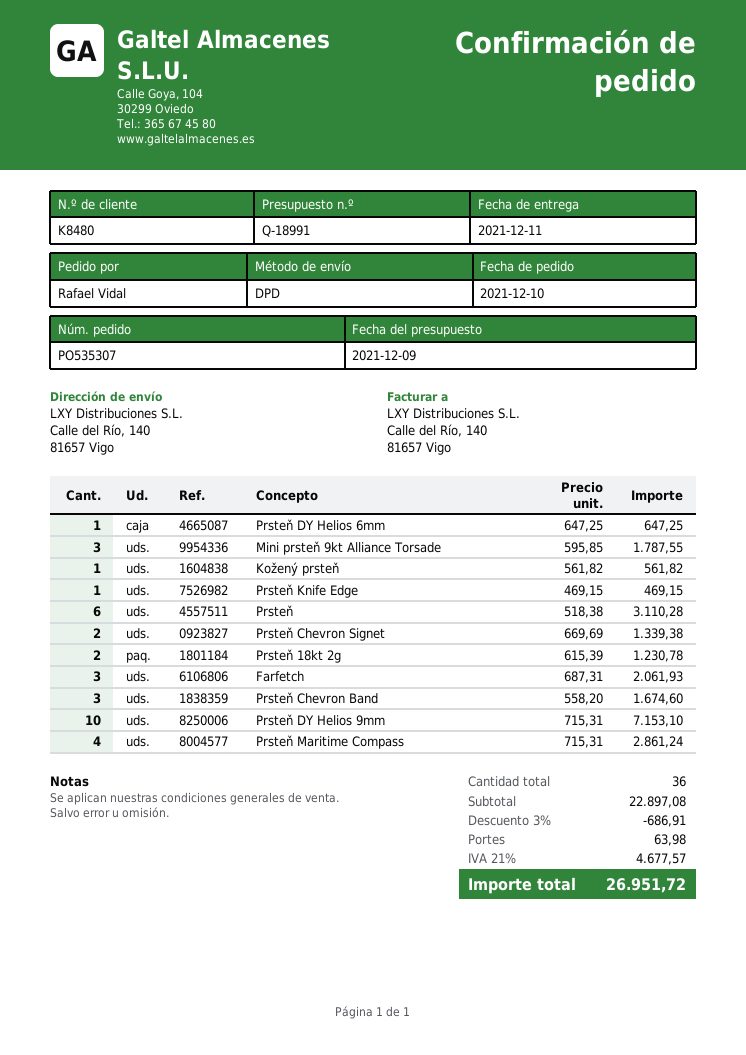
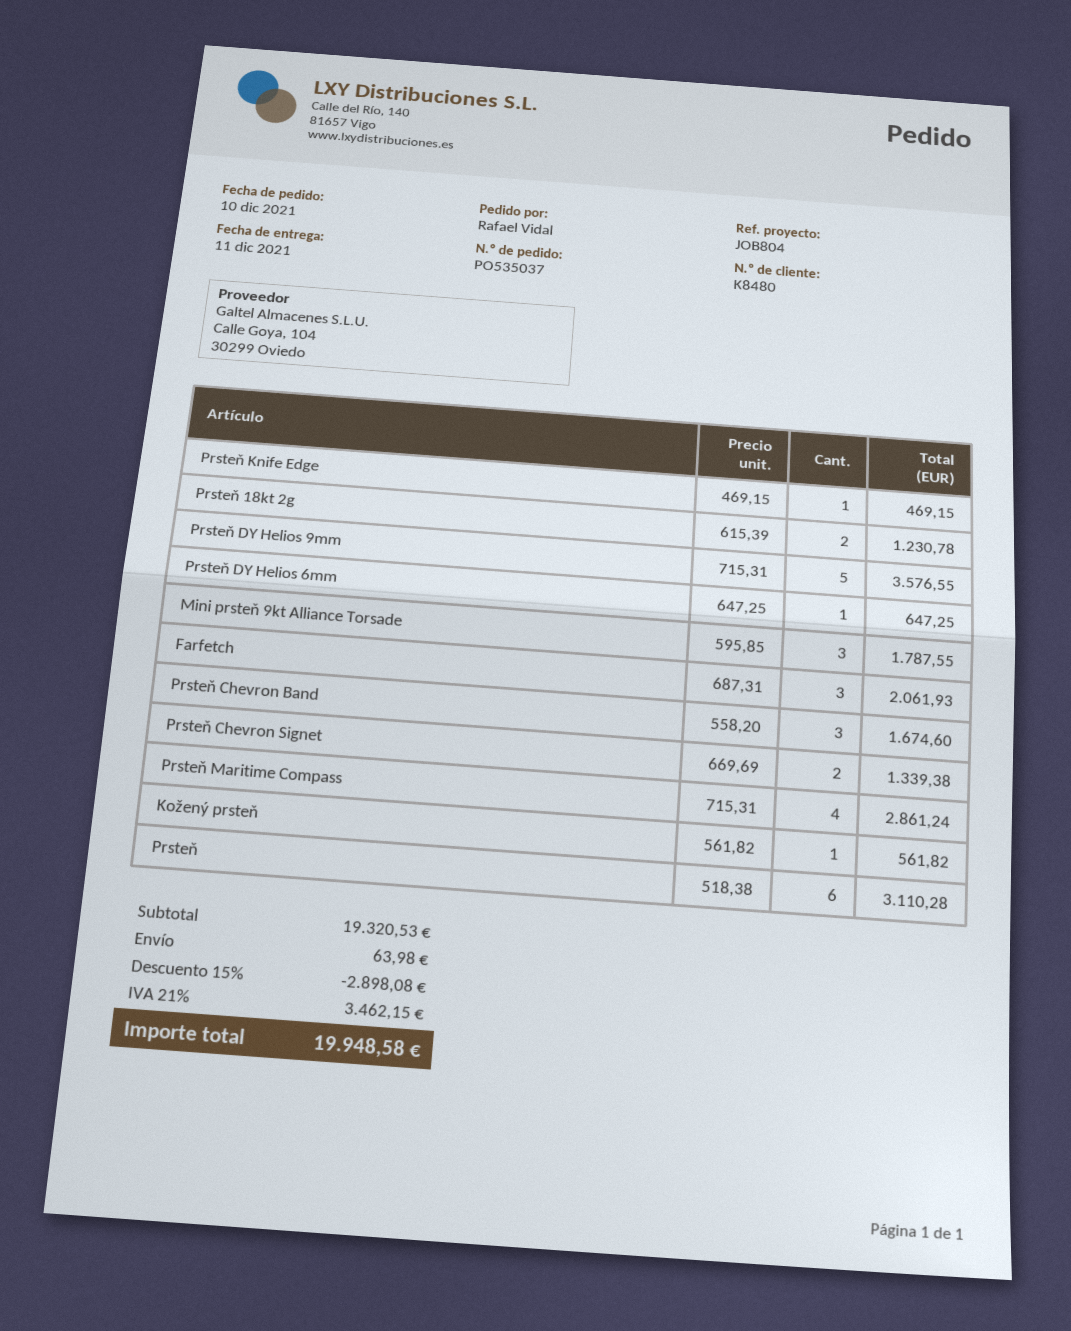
order number: PO535307 -> PO535037
Prsteň DY Helios 9mm: 10 x 715.31 = 7153.10 -> 5 x 715.31 = 3576.55
subtotal: 22897.08 -> 19320.53
discount: 3% = 686.91 -> 15% = 2898.08
tax: 21% = 4677.57 -> 21% = 3462.15
total: 26951.72 -> 19948.58

